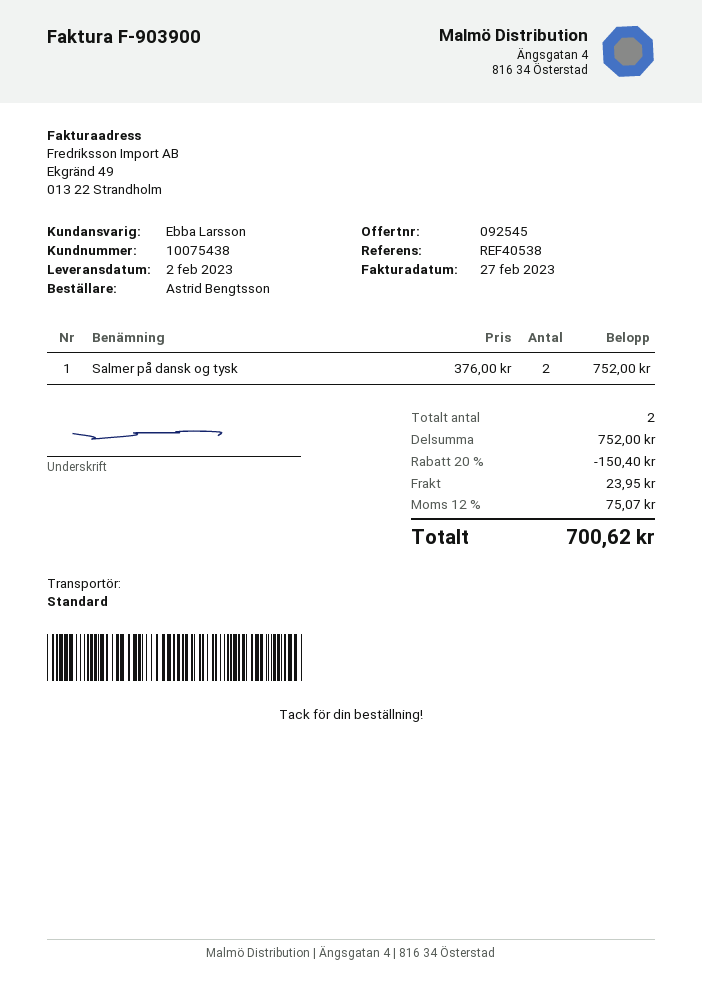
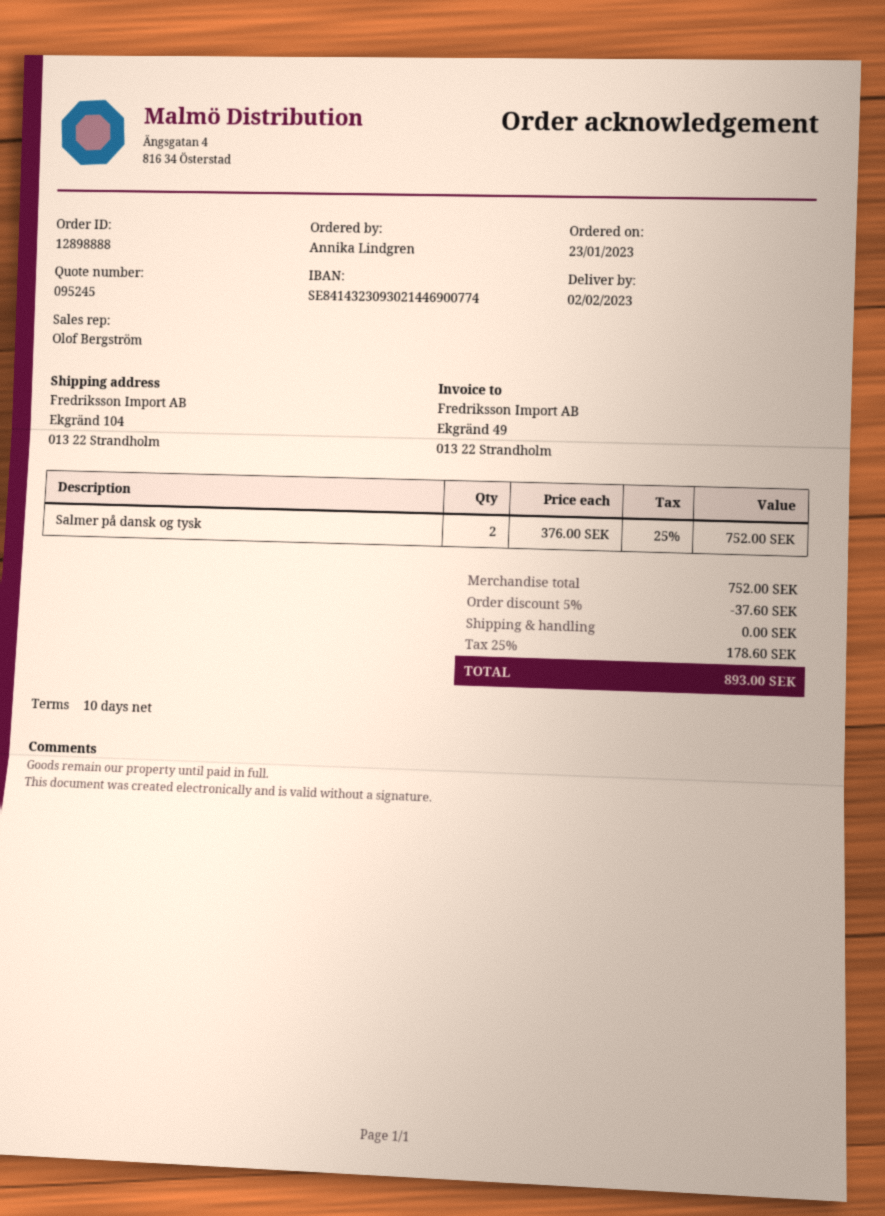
quote number: 092545 -> 095245
ordered by: Astrid Bengtsson -> Annika Lindgren
sales rep: Ebba Larsson -> Olof Bergström
discount: 20% = 150.40 -> 5% = 37.60
shipping: 23.95 -> 0.00
tax: 12% = 75.07 -> 25% = 178.60
total: 700.62 -> 893.00

